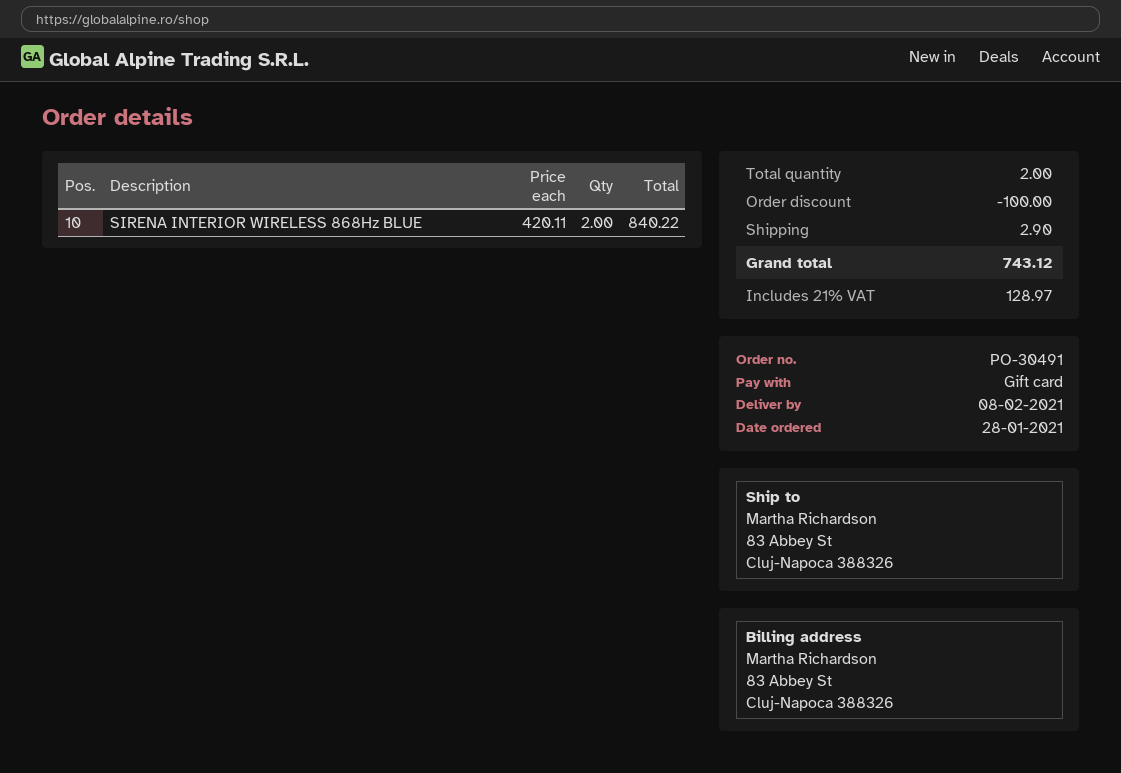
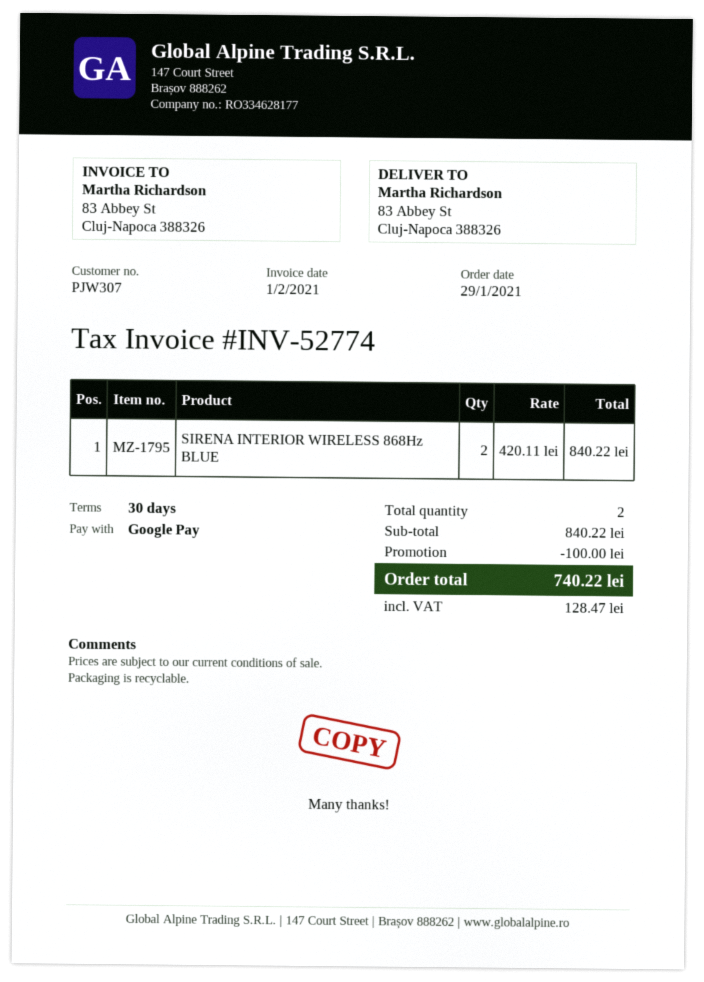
order date: 2021-01-28 -> 2021-01-29
payment method: gift card -> Google Pay
shipping: 2.90 -> none
tax: 128.97 -> 128.47
total: 743.12 -> 740.22

